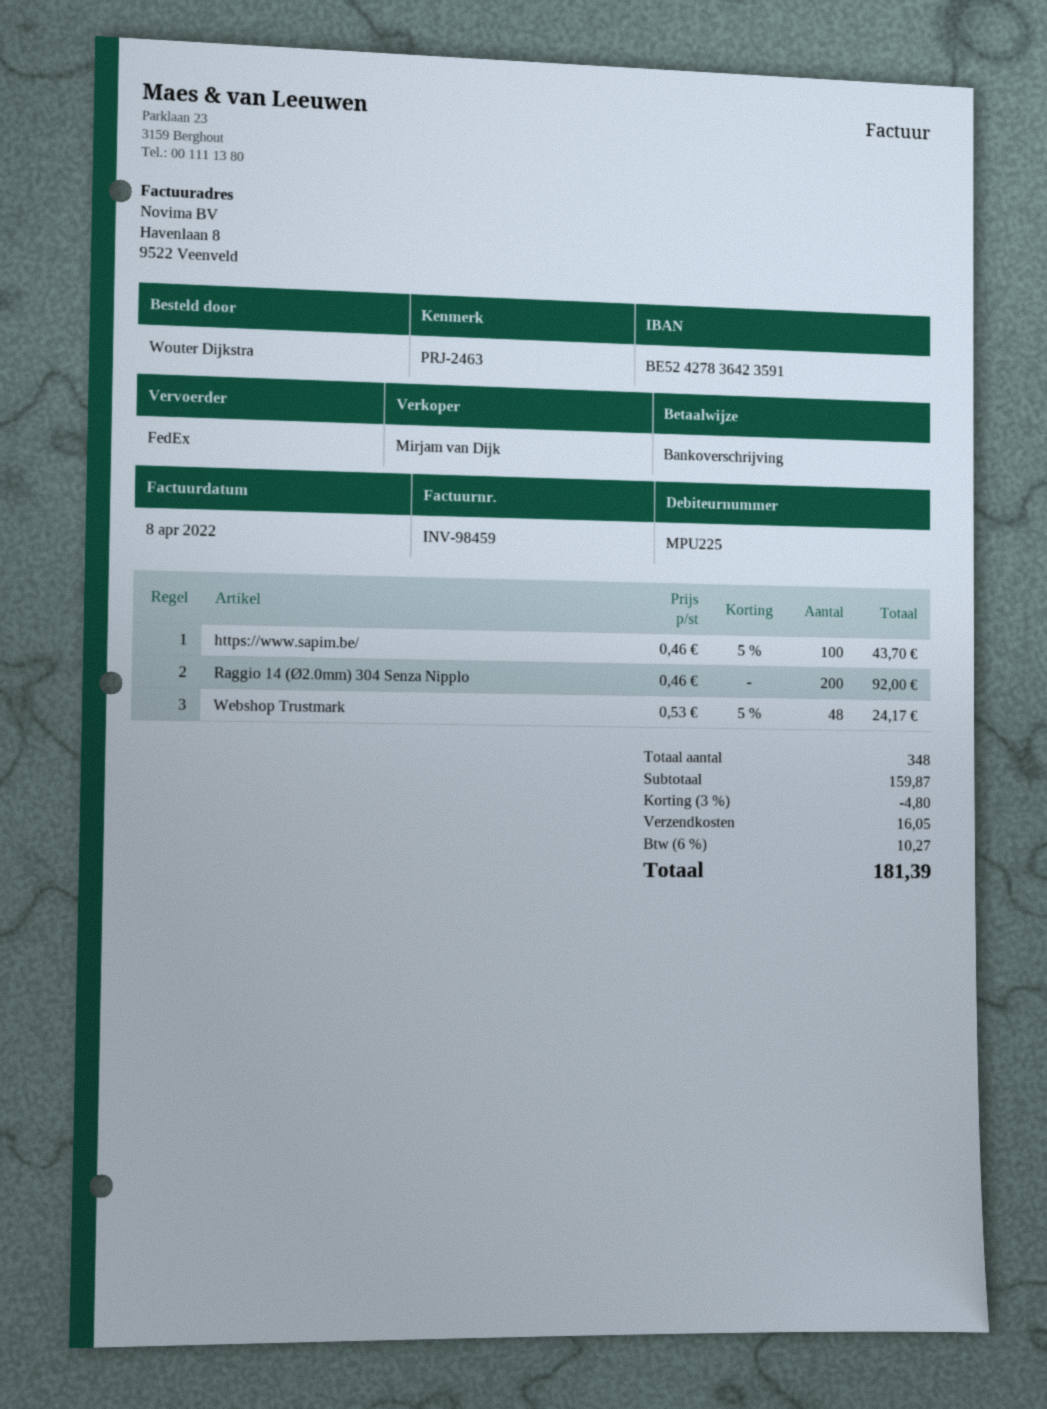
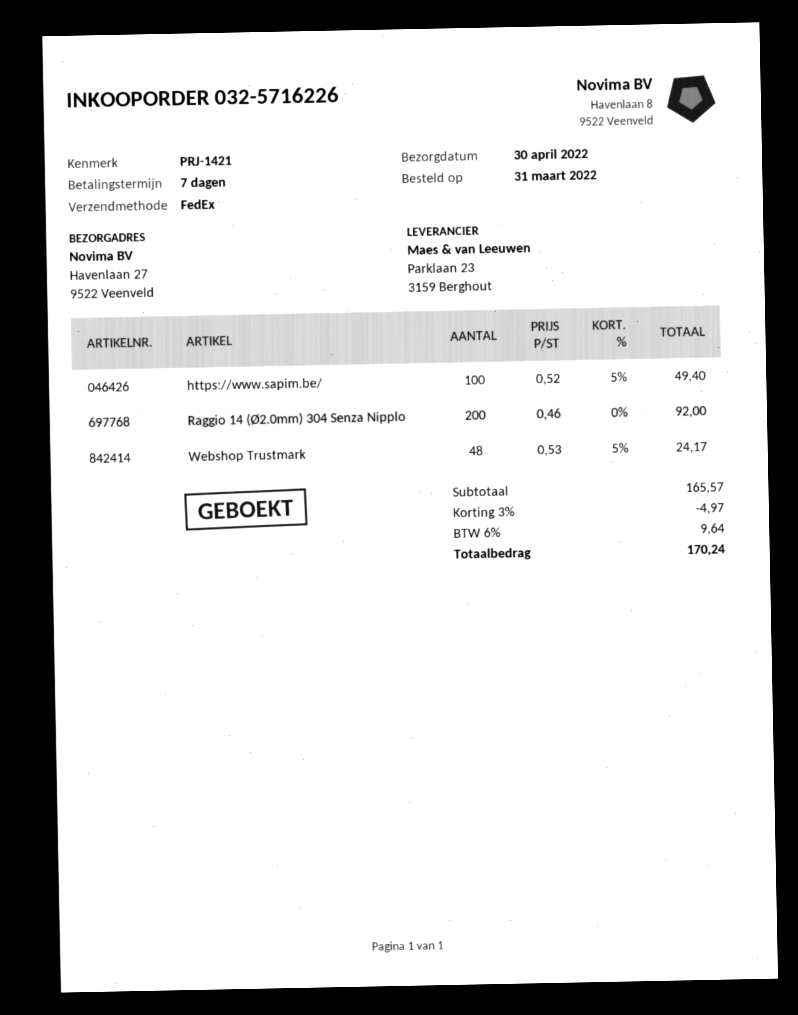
reference: PRJ-2463 -> PRJ-1421
https://www.sapim.be/: 100 x 0.46 - 5% = 43.70 -> 100 x 0.52 - 5% = 49.40
subtotal: 159.87 -> 165.57
discount: 3% = 4.80 -> 3% = 4.97
shipping: 16.05 -> none
tax: 6% = 10.27 -> 6% = 9.64
total: 181.39 -> 170.24

